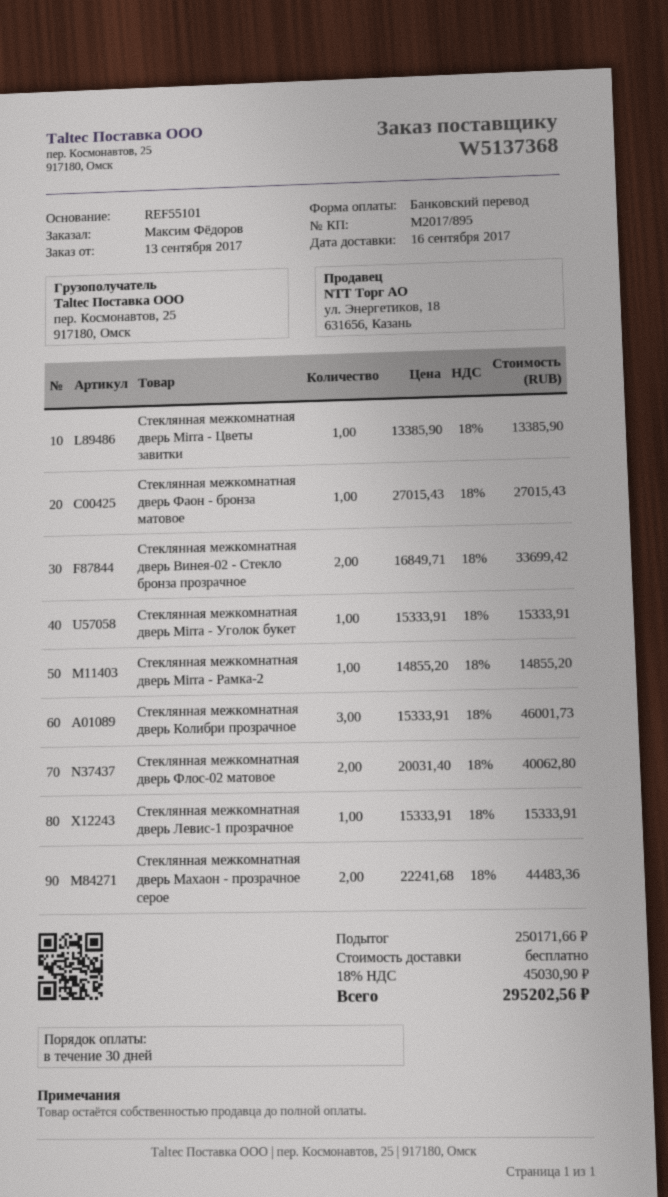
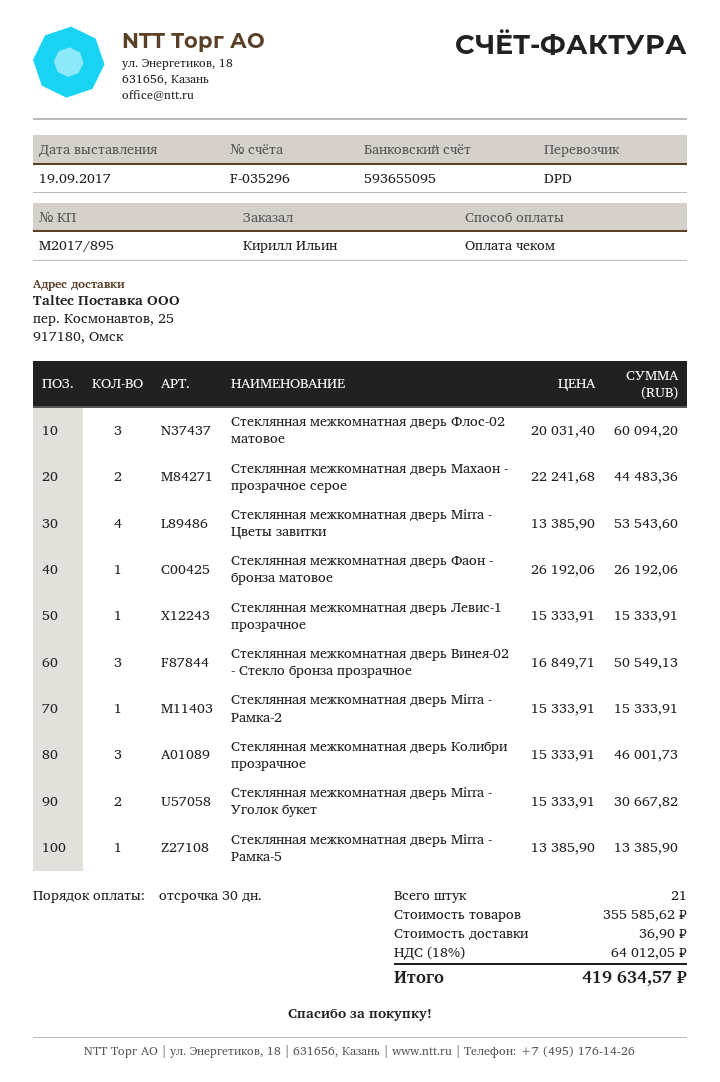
ordered by: Максим Фёдоров -> Кирилл Ильин
payment method: bank transfer -> cheque
Стеклянная межкомнатная дверь Mirra - Цветы завитки: 1 x 13385.90 = 13385.90 -> 4 x 13385.90 = 53543.60
Стеклянная межкомнатная дверь Фаон - бронза матовое: 1 x 27015.43 = 27015.43 -> 1 x 26192.06 = 26192.06
Стеклянная межкомнатная дверь Винея-02 - Стекло бронза прозрачное: 2 x 16849.71 = 33699.42 -> 3 x 16849.71 = 50549.13
Стеклянная межкомнатная дверь Mirra - Уголок букет: 1 x 15333.91 = 15333.91 -> 2 x 15333.91 = 30667.82
Стеклянная межкомнатная дверь Mirra - Рамка-2: 1 x 14855.20 = 14855.20 -> 1 x 15333.91 = 15333.91
Стеклянная межкомнатная дверь Флос-02 матовое: 2 x 20031.40 = 40062.80 -> 3 x 20031.40 = 60094.20
Стеклянная межкомнатная дверь Mirra - Рамка-5: none -> 1 x 13385.90 = 13385.90
subtotal: 250171.66 -> 355585.62
shipping: 0.00 -> 36.90
tax: 18% = 45030.90 -> 18% = 64012.05
total: 295202.56 -> 419634.57

